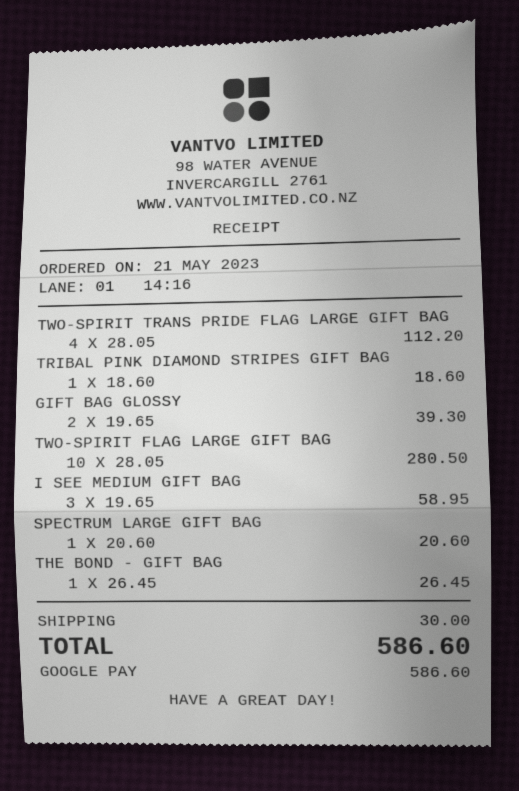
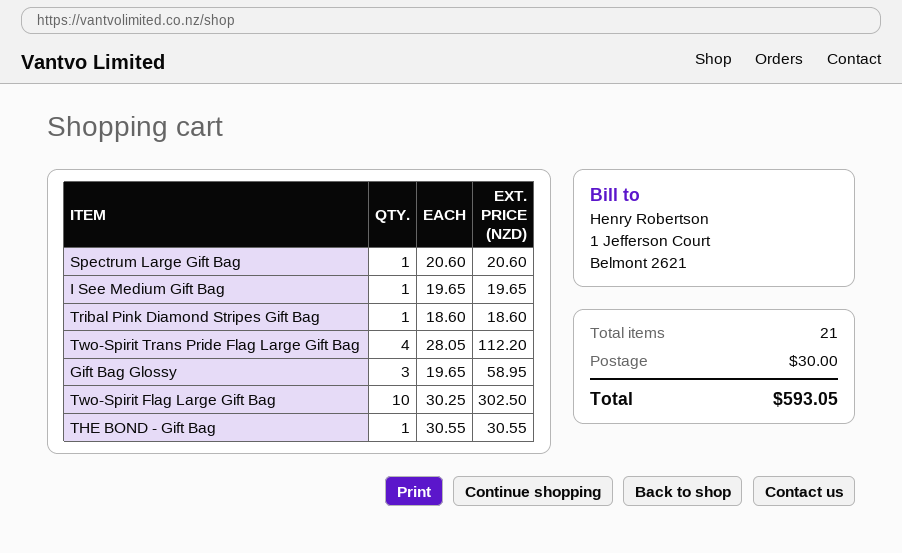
GIFT BAG GLOSSY: 2 x 19.65 = 39.30 -> 3 x 19.65 = 58.95
TWO-SPIRIT FLAG LARGE GIFT BAG: 10 x 28.05 = 280.50 -> 10 x 30.25 = 302.50
I SEE MEDIUM GIFT BAG: 3 x 19.65 = 58.95 -> 1 x 19.65 = 19.65
THE BOND - GIFT BAG: 1 x 26.45 = 26.45 -> 1 x 30.55 = 30.55
total: 586.60 -> 593.05

